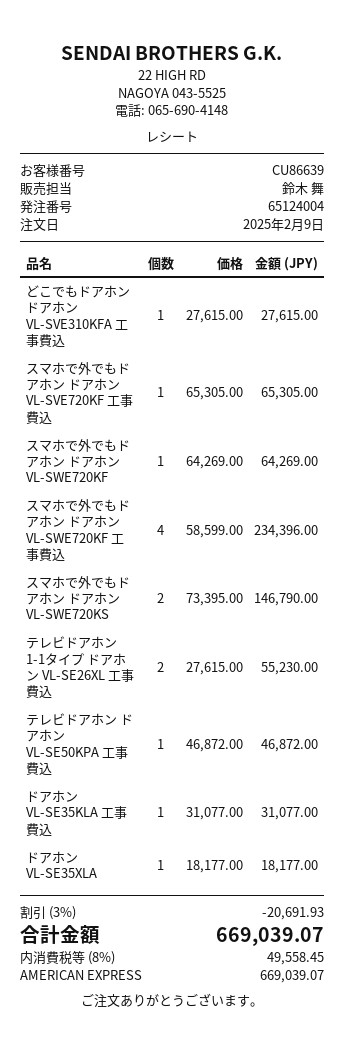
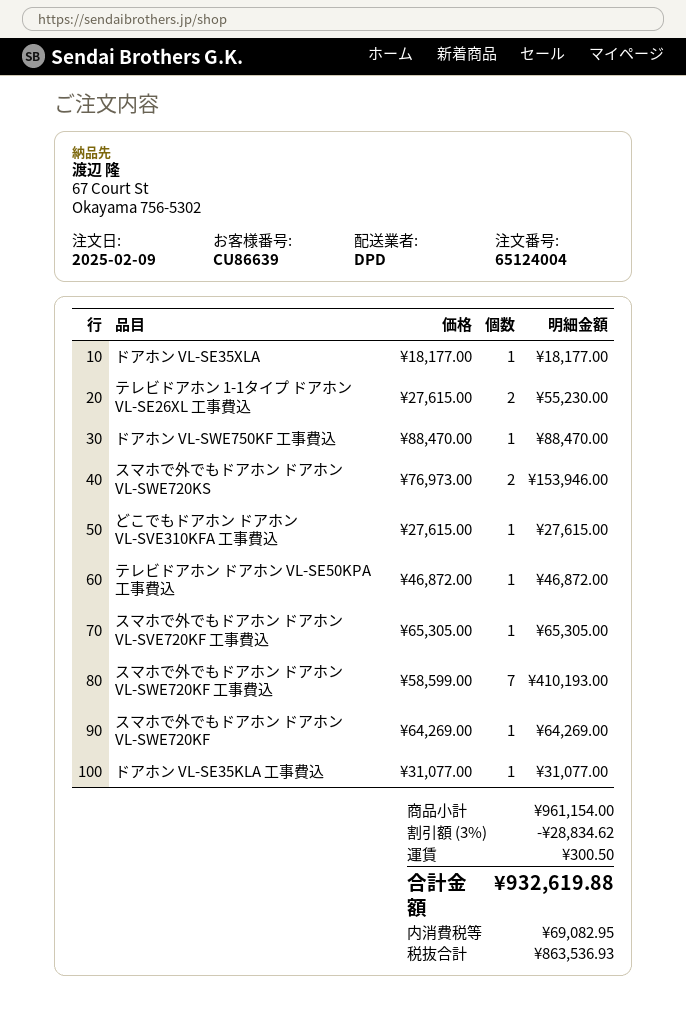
スマホで外でもドアホン ドアホン VL-SWE720KF 工事費込: 4 x 58599.00 = 234396.00 -> 7 x 58599.00 = 410193.00
スマホで外でもドアホン ドアホン VL-SWE720KS: 2 x 73395.00 = 146790.00 -> 2 x 76973.00 = 153946.00
ドアホン VL-SWE750KF 工事費込: none -> 1 x 88470.00 = 88470.00
discount: 3% = 20691.93 -> 3% = 28834.62
shipping: none -> 300.50
tax: 49558.45 -> 69082.95
total: 669039.07 -> 932619.88

